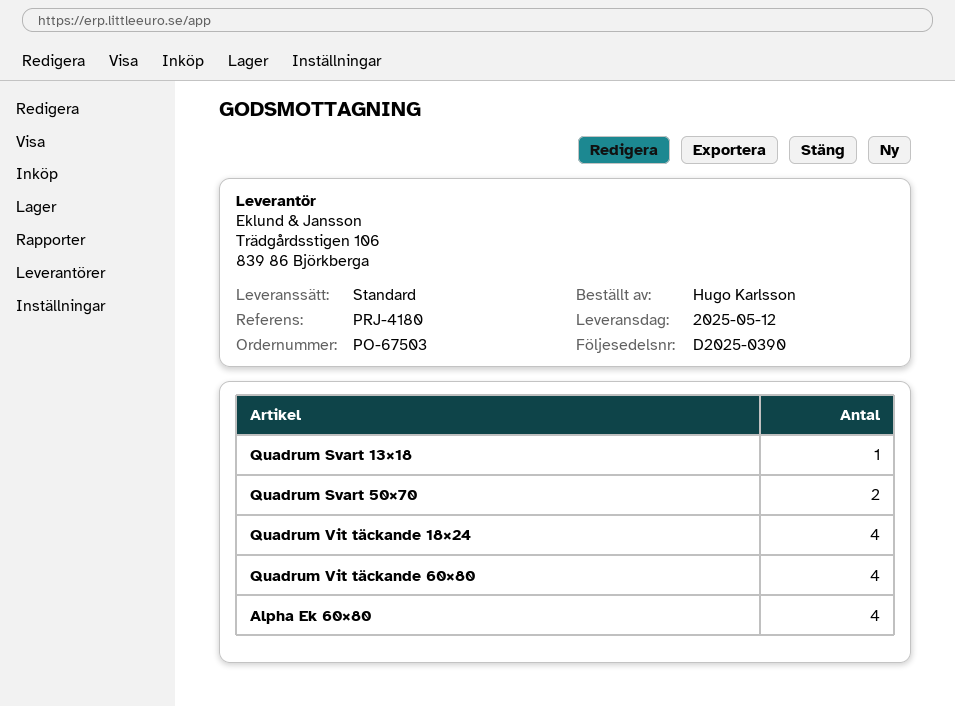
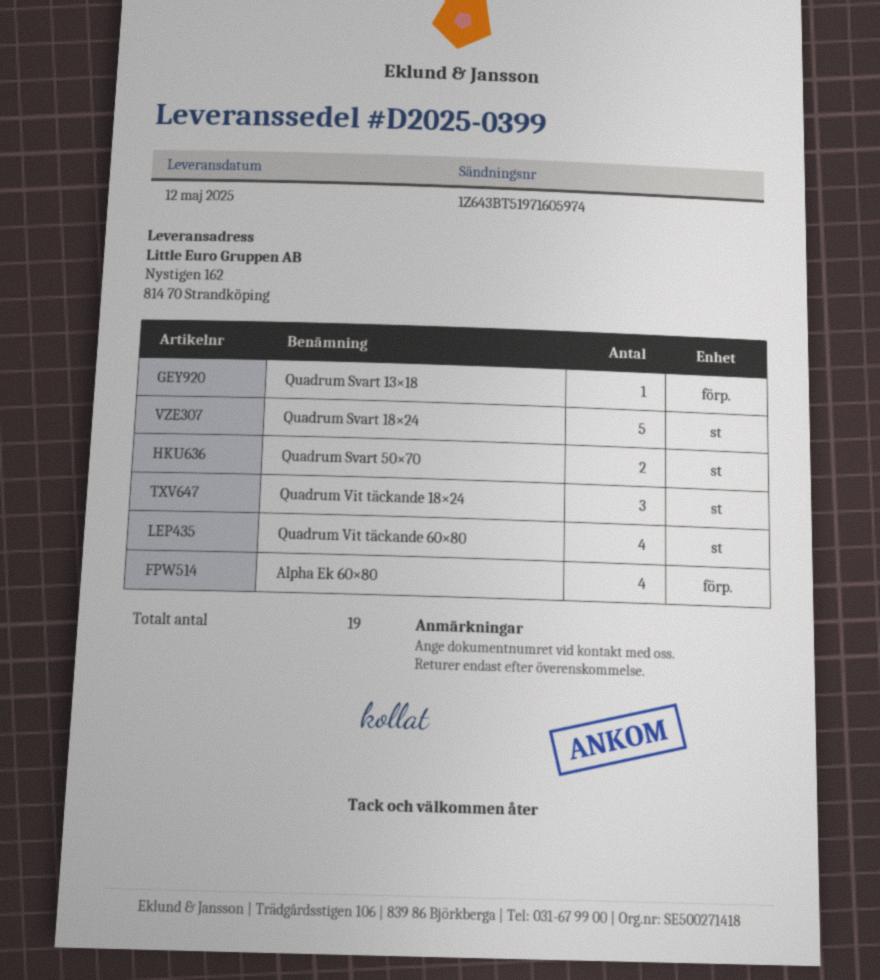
delivery note number: D2025-0390 -> D2025-0399
Quadrum Vit täckande 18×24: 4 -> 3
Quadrum Svart 18×24: none -> 5

